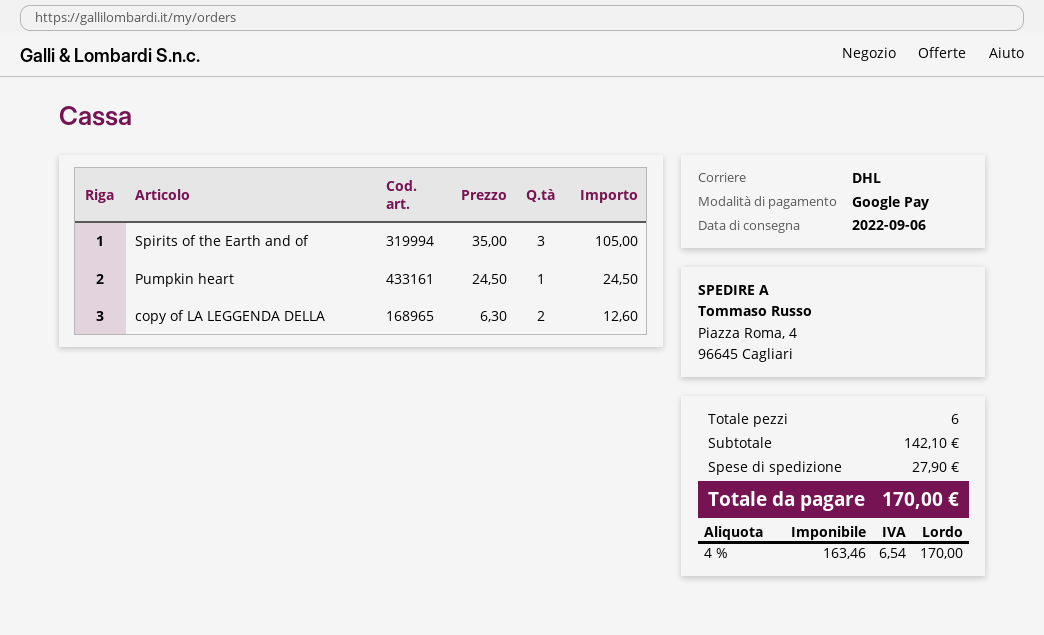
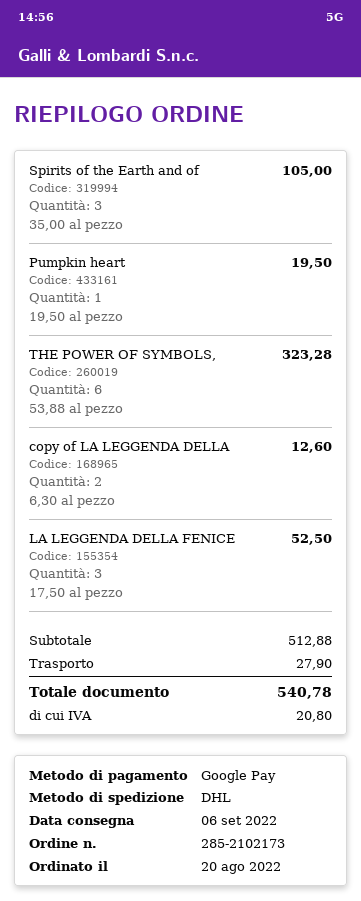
Pumpkin heart: 1 x 24.50 = 24.50 -> 1 x 19.50 = 19.50
THE POWER OF SYMBOLS,: none -> 6 x 53.88 = 323.28
LA LEGGENDA DELLA FENICE: none -> 3 x 17.50 = 52.50
subtotal: 142.10 -> 512.88
tax: 6.54 -> 20.80
total: 170.00 -> 540.78

